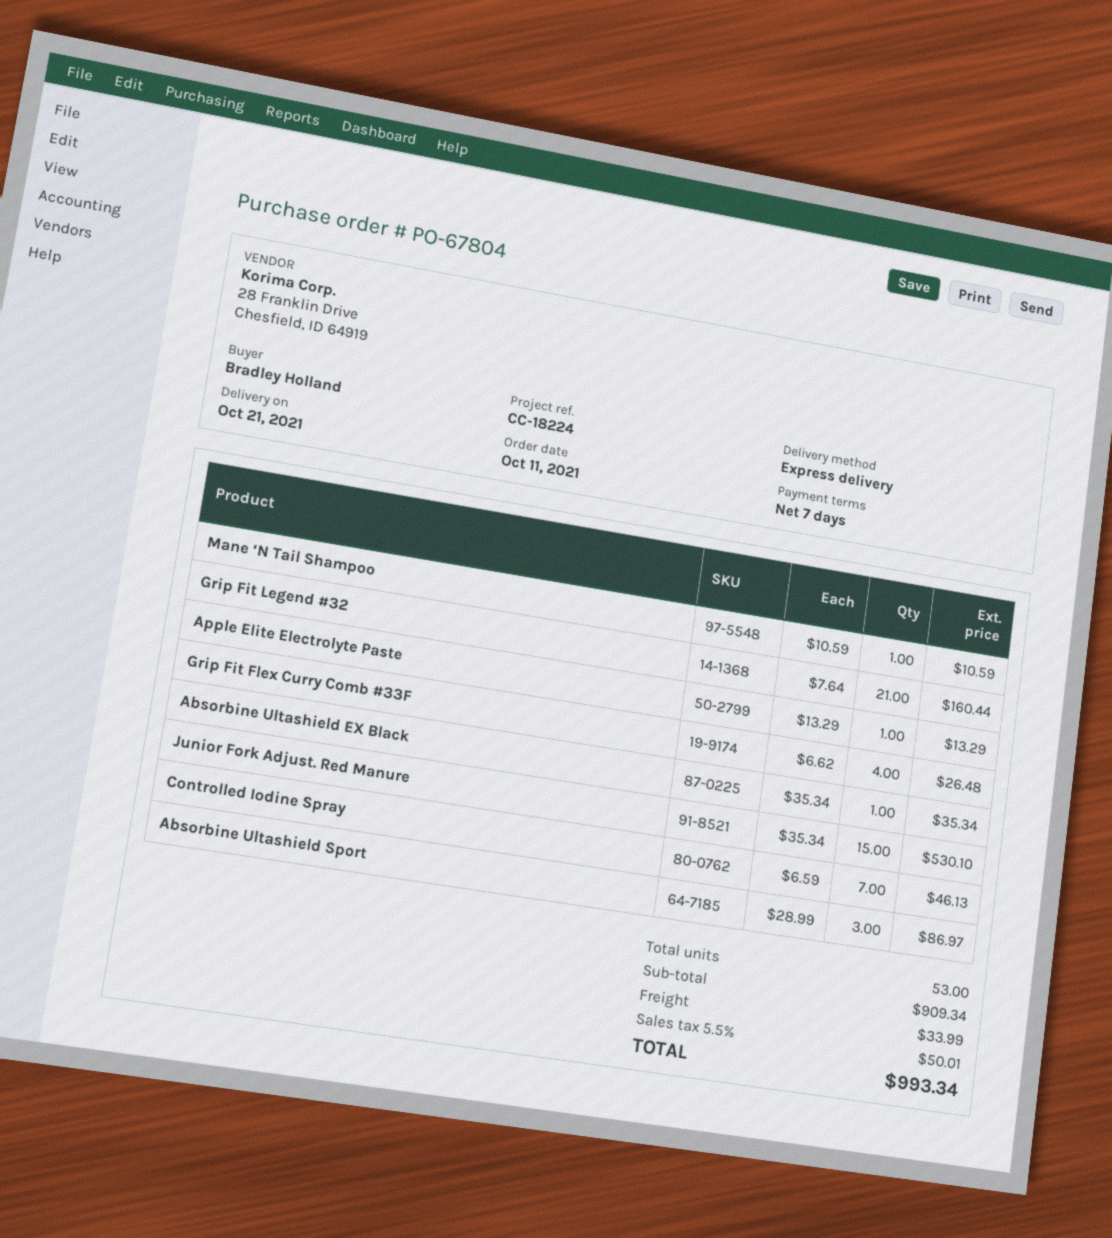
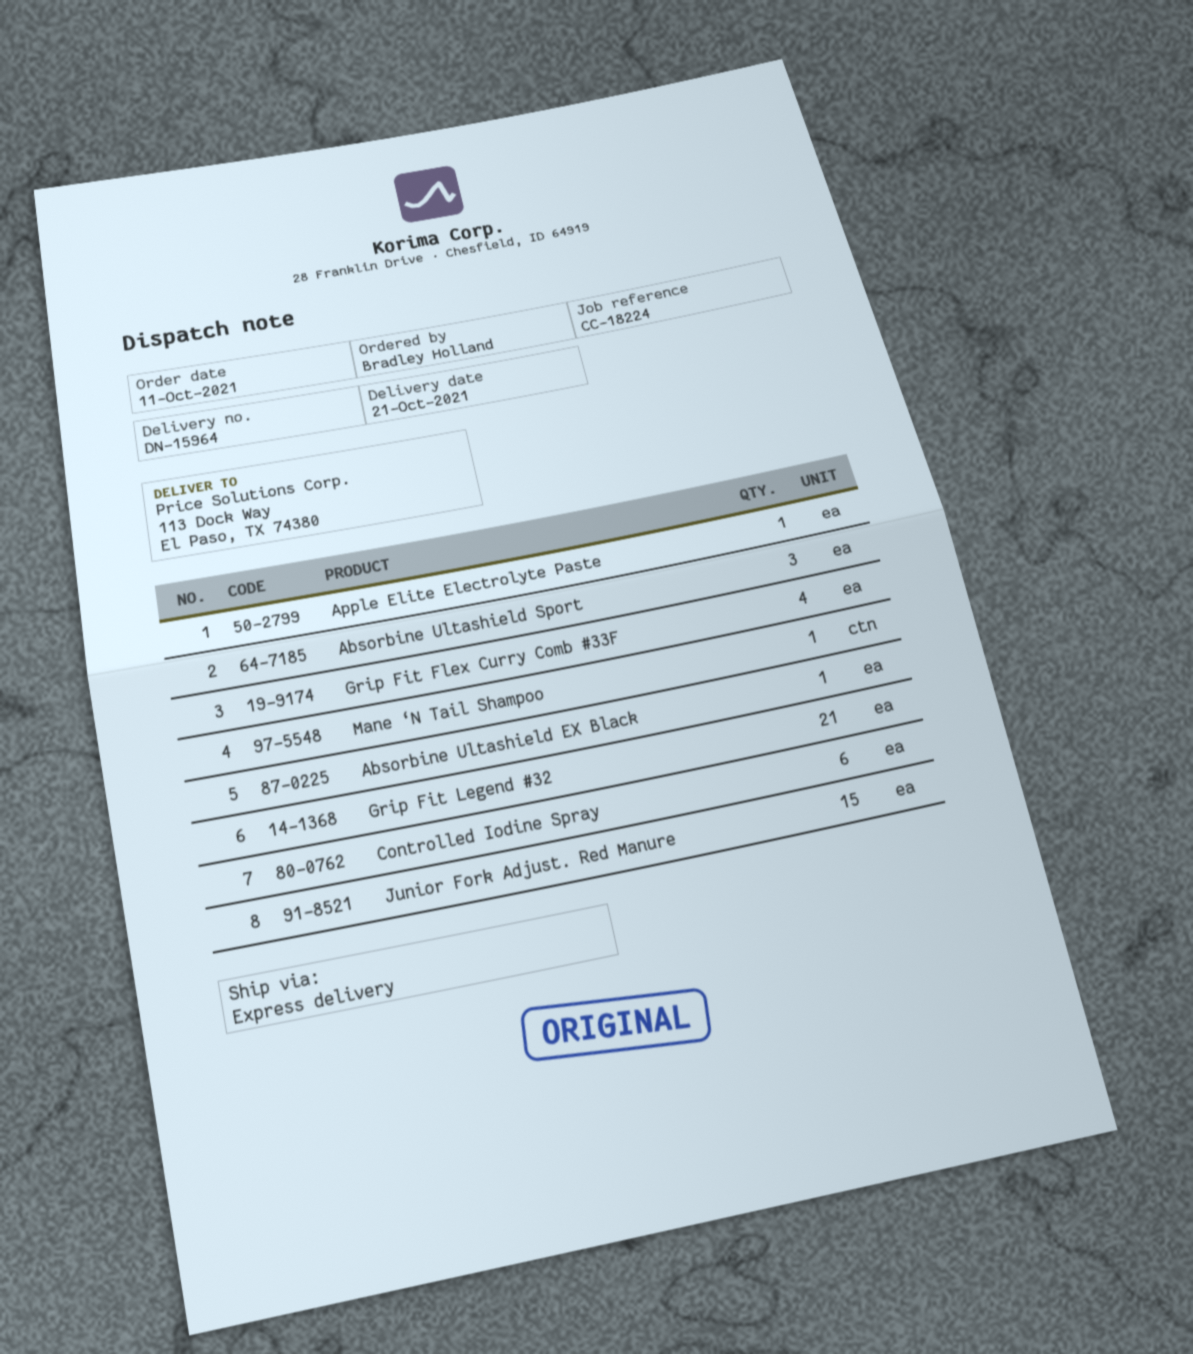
Controlled Iodine Spray: 7 -> 6

